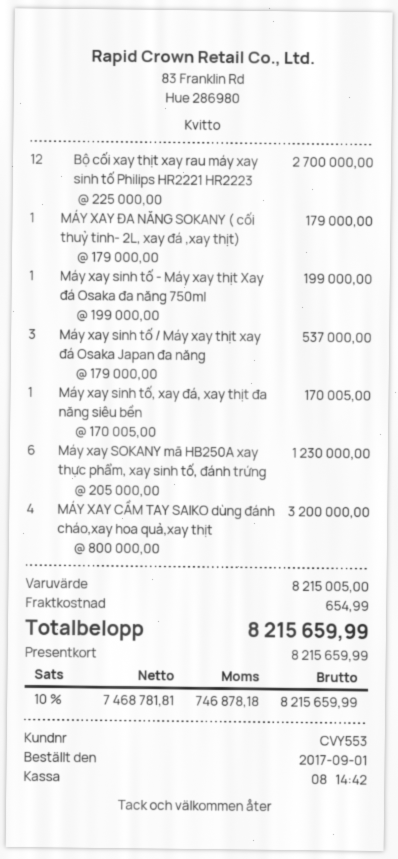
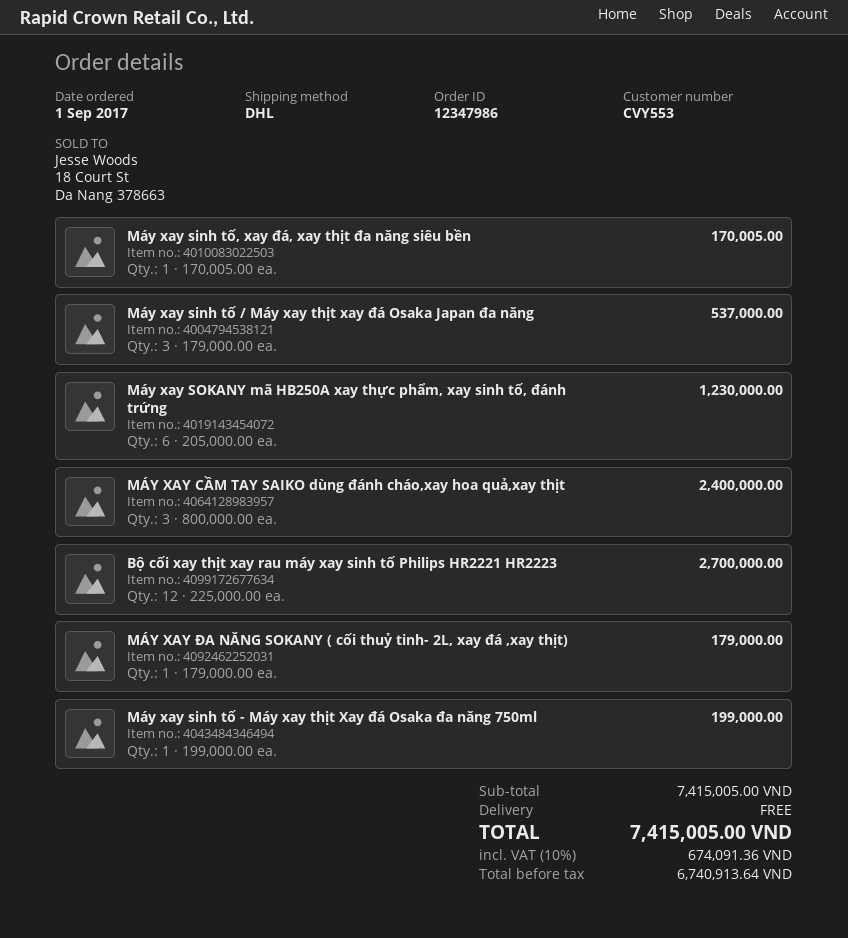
MÁY XAY CẦM TAY SAIKO dùng đánh cháo,xay hoa quả,xay thịt: 4 x 800000.00 = 3200000.00 -> 3 x 800000.00 = 2400000.00
subtotal: 8215005.00 -> 7415005.00
shipping: 654.99 -> 0.00
net: 7468781.81 -> 6740913.64
tax: 10% = 746878.18 -> 10% = 674091.36
total: 8215659.99 -> 7415005.00

